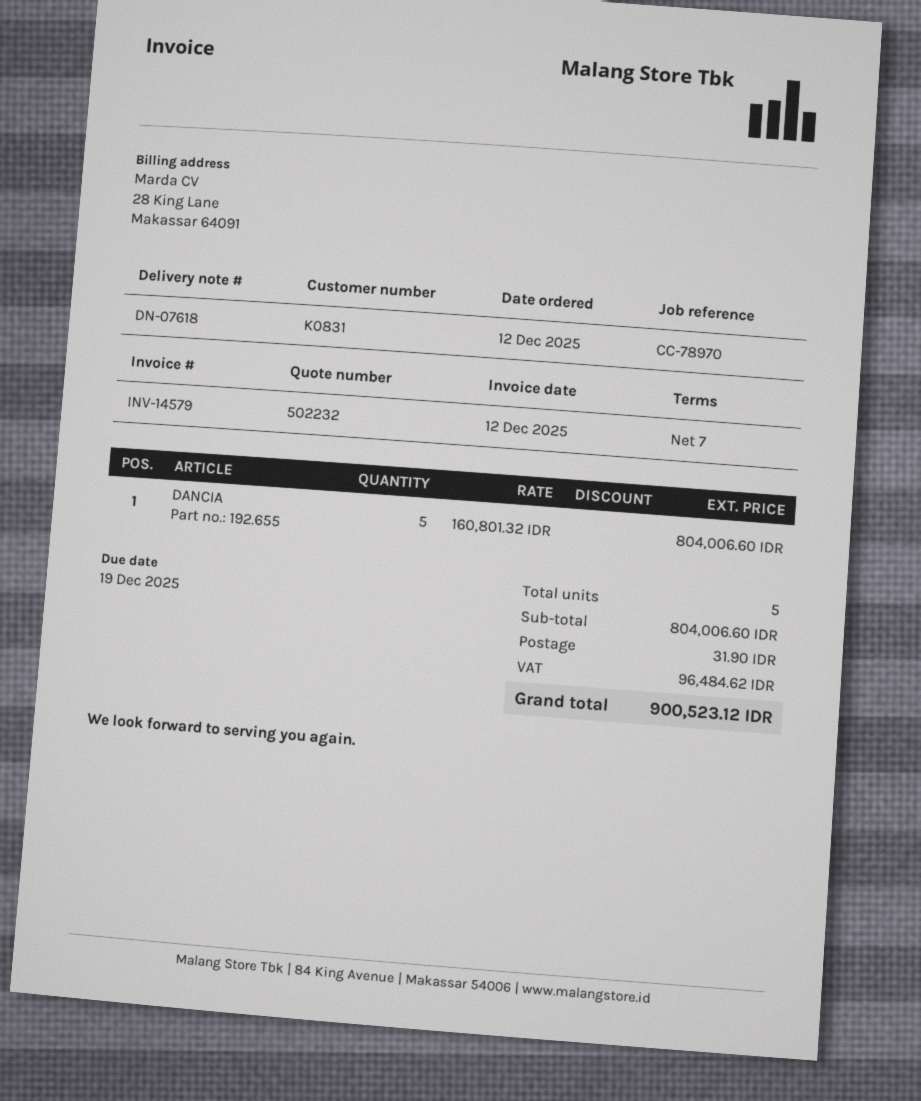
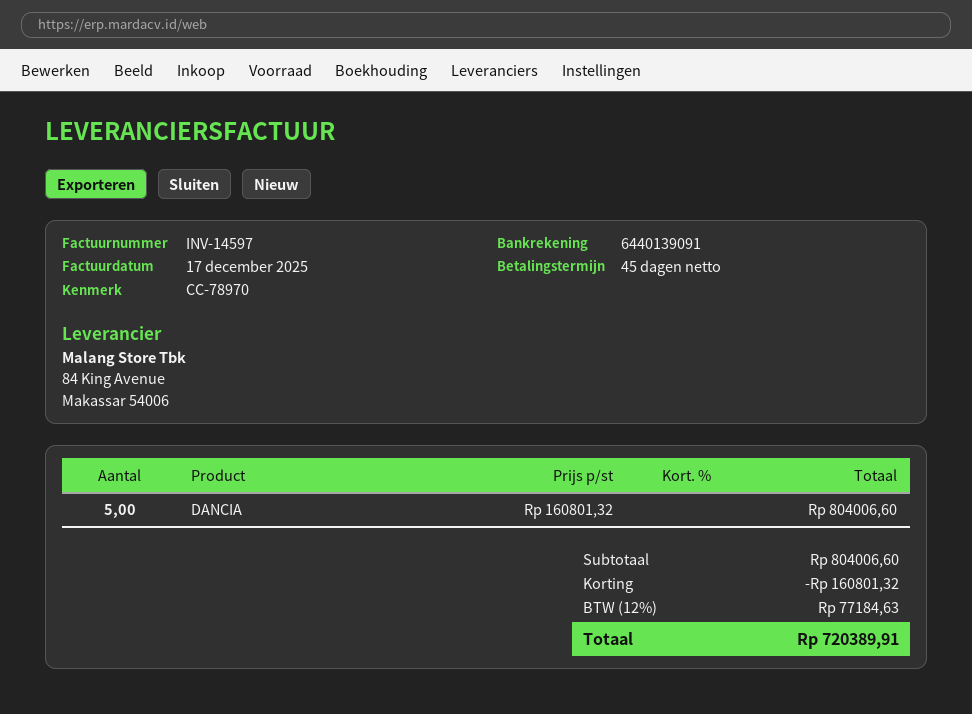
invoice number: INV-14579 -> INV-14597
invoice date: 2025-12-12 -> 2025-12-17
payment terms: 7 days -> 45 days
discount: none -> 160801.32
shipping: 31.90 -> none
tax: 96484.62 -> 77184.63
total: 900523.12 -> 720389.91

